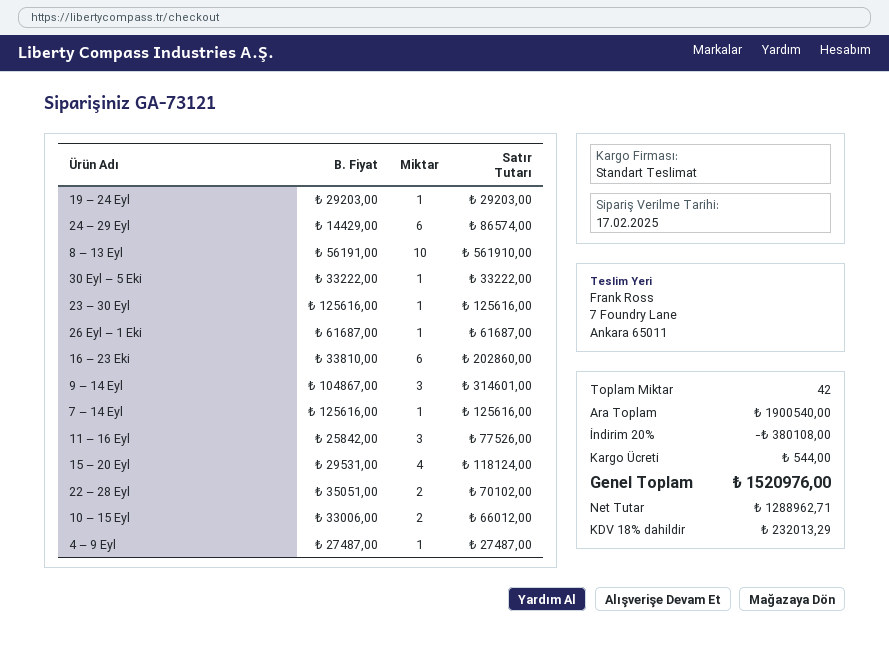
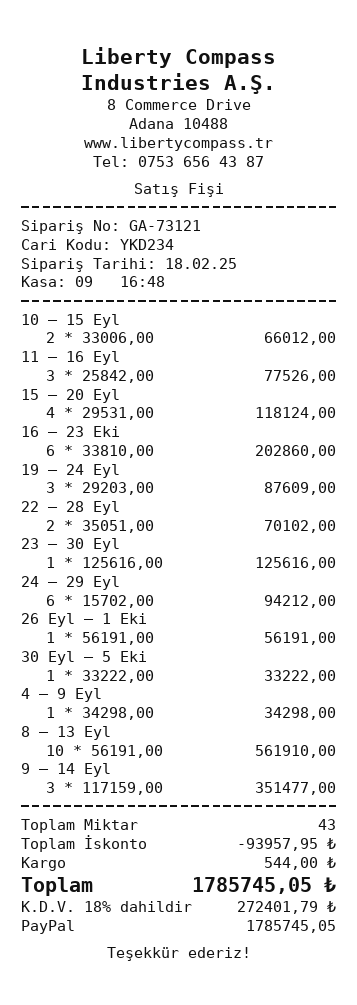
order date: 2025-02-17 -> 2025-02-18
19 – 24 Eyl: 1 x 29203.00 = 29203.00 -> 3 x 29203.00 = 87609.00
24 – 29 Eyl: 6 x 14429.00 = 86574.00 -> 6 x 15702.00 = 94212.00
26 Eyl – 1 Eki: 1 x 61687.00 = 61687.00 -> 1 x 56191.00 = 56191.00
9 – 14 Eyl: 3 x 104867.00 = 314601.00 -> 3 x 117159.00 = 351477.00
7 – 14 Eyl: 1 x 125616.00 = 125616.00 -> none
4 – 9 Eyl: 1 x 27487.00 = 27487.00 -> 1 x 34298.00 = 34298.00
total quantity: 42 -> 43
discount: 380108.00 -> 93957.95
tax: 18% = 232013.29 -> 18% = 272401.79
total: 1520976.00 -> 1785745.05

